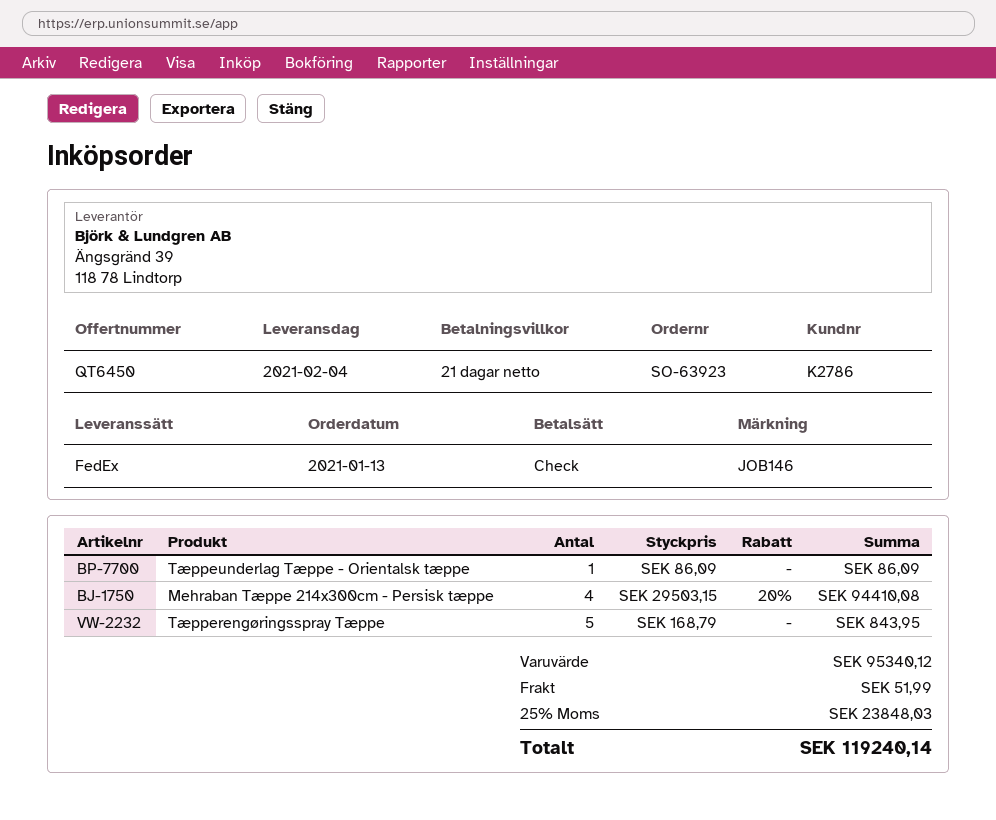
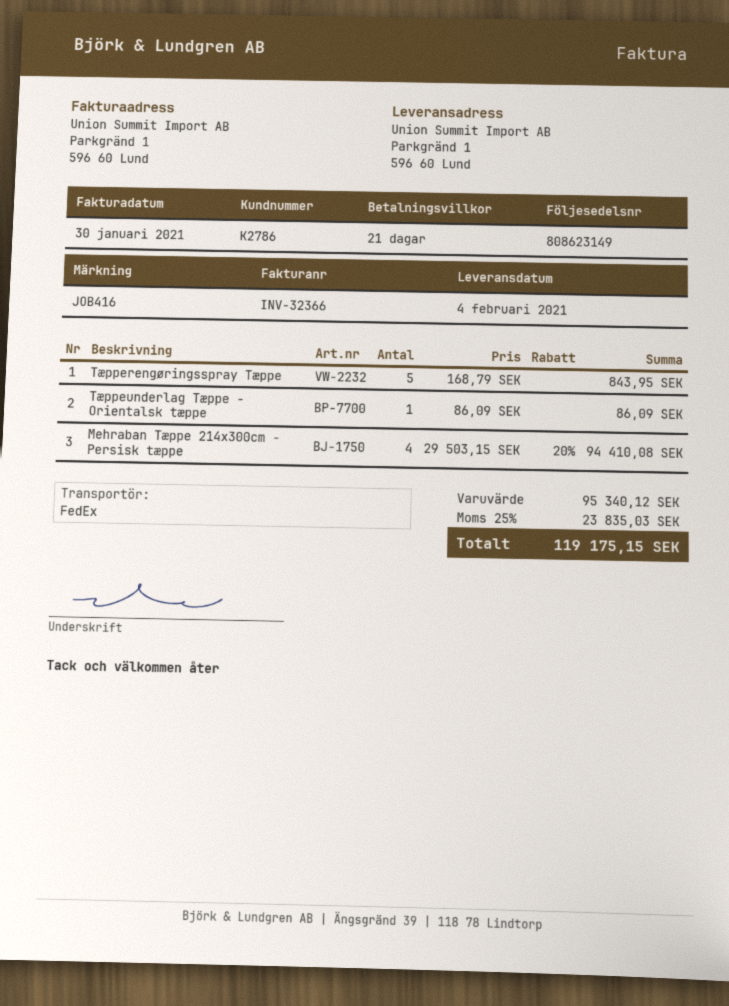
reference: JOB146 -> JOB416
shipping: 51.99 -> none
tax: 25% = 23848.03 -> 25% = 23835.03
total: 119240.14 -> 119175.15

